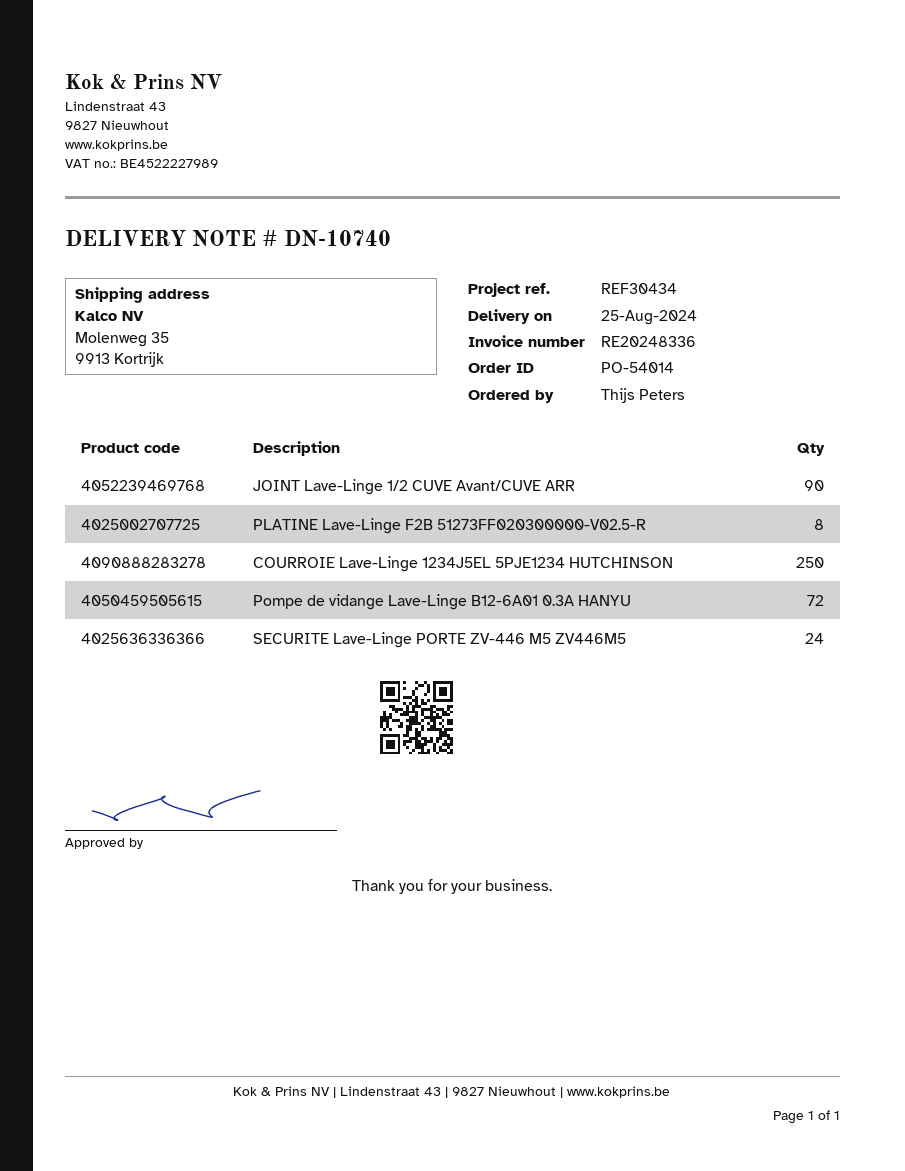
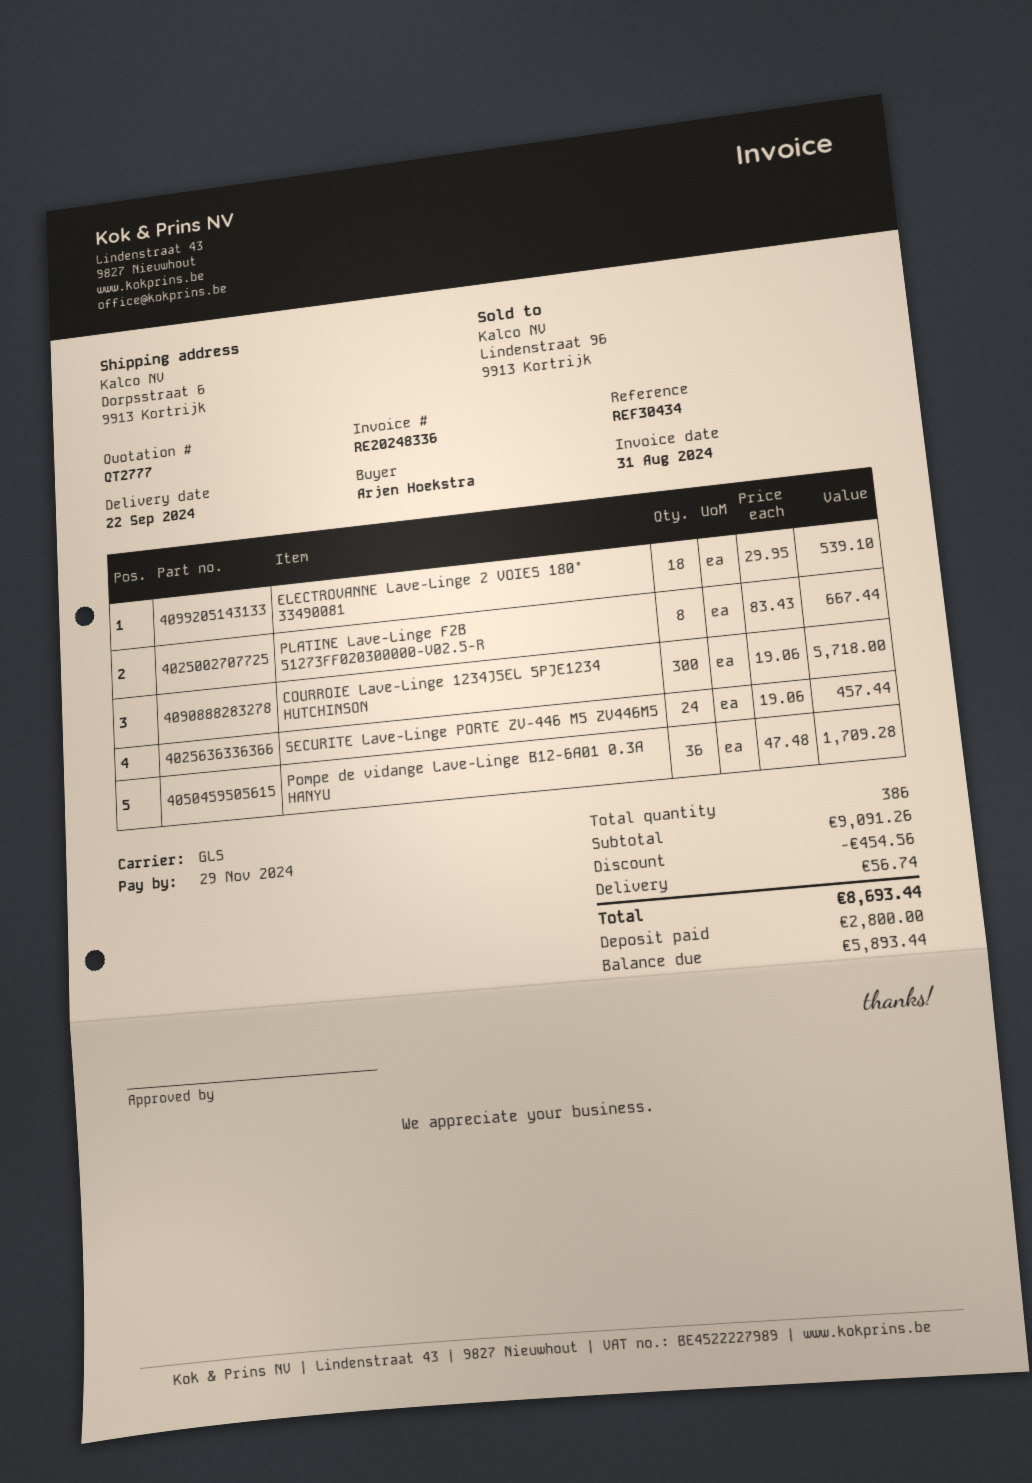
delivery date: 2024-08-25 -> 2024-09-22
ordered by: Thijs Peters -> Arjen Hoekstra
ship to: Molenweg 35, 9913 Kortrijk -> Dorpsstraat 6, 9913 Kortrijk
JOINT Lave-Linge 1/2 CUVE Avant/CUVE ARR: 90 -> none
COURROIE Lave-Linge 1234J5EL 5PJE1234 HUTCHINSON: 250 -> 300
Pompe de vidange Lave-Linge B12-6A01 0.3A HANYU: 72 -> 36
ELECTROVANNE Lave-Linge 2 VOIES 180° 33490081: none -> 18

